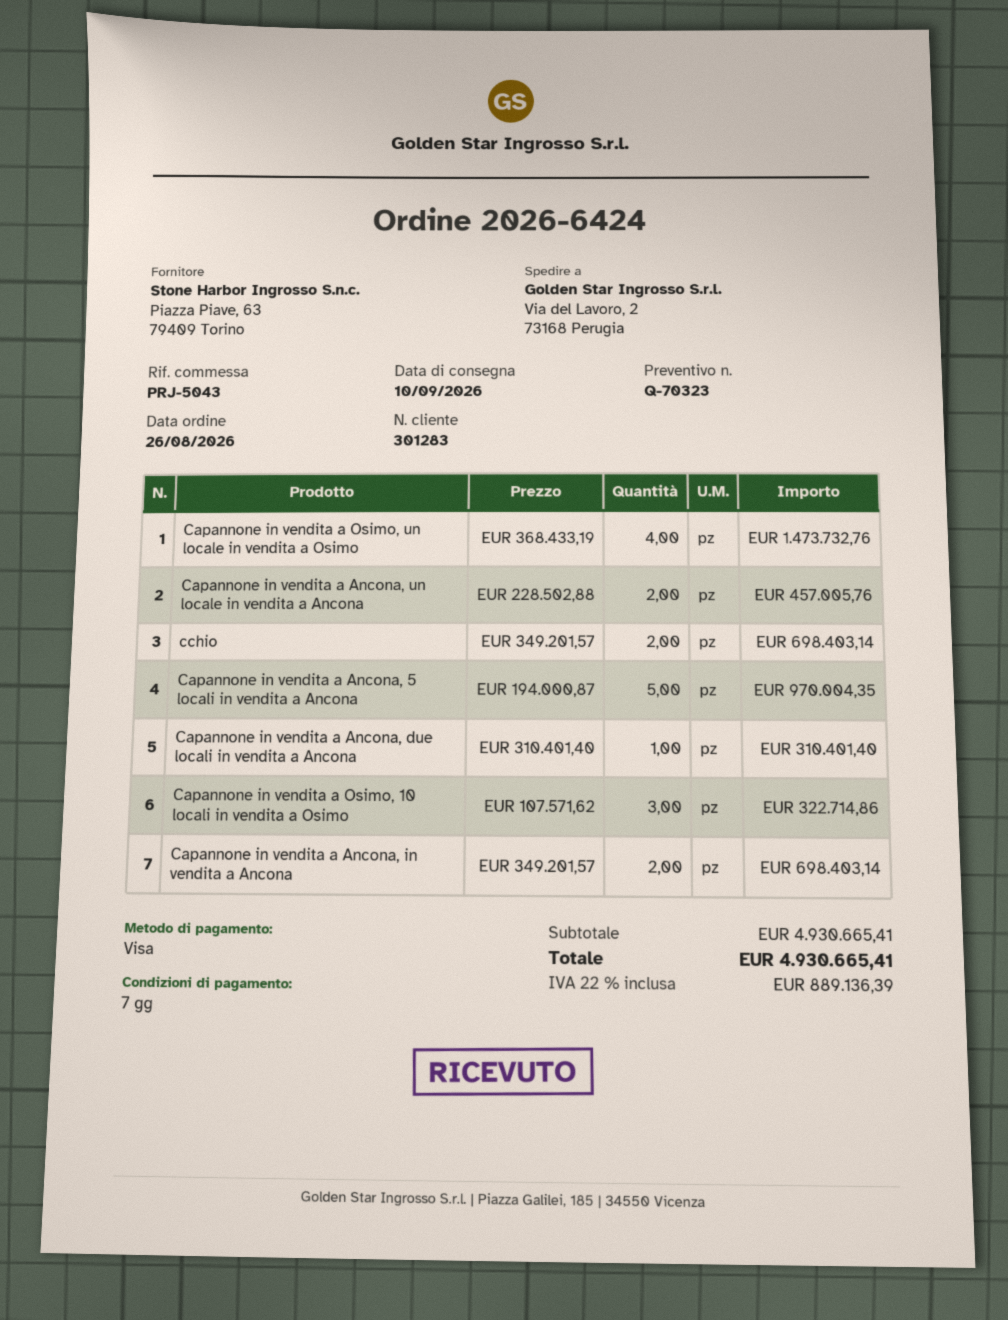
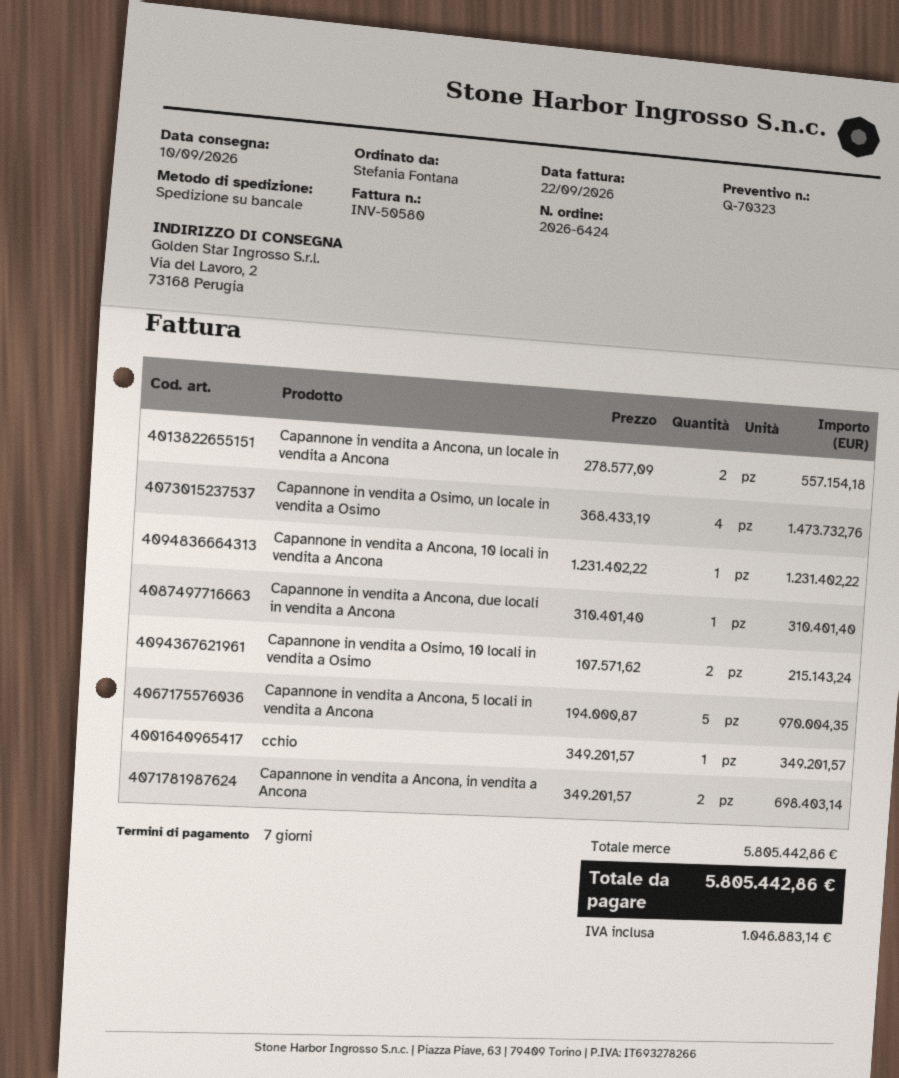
Capannone in vendita a Ancona, un locale in vendita a Ancona: 2 x 228502.88 = 457005.76 -> 2 x 278577.09 = 557154.18
cchio: 2 x 349201.57 = 698403.14 -> 1 x 349201.57 = 349201.57
Capannone in vendita a Osimo, 10 locali in vendita a Osimo: 3 x 107571.62 = 322714.86 -> 2 x 107571.62 = 215143.24
Capannone in vendita a Ancona, 10 locali in vendita a Ancona: none -> 1 x 1231402.22 = 1231402.22
subtotal: 4930665.41 -> 5805442.86
tax: 889136.39 -> 1046883.14
total: 4930665.41 -> 5805442.86

